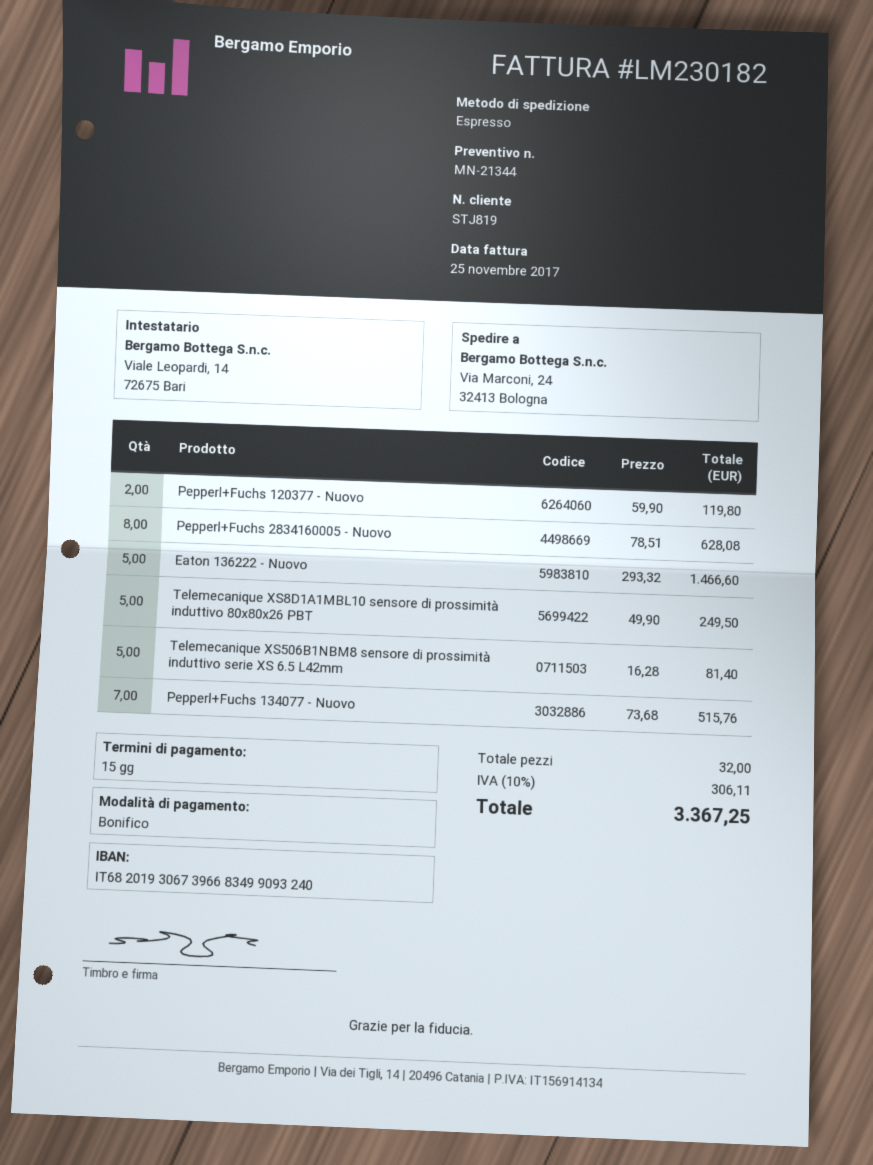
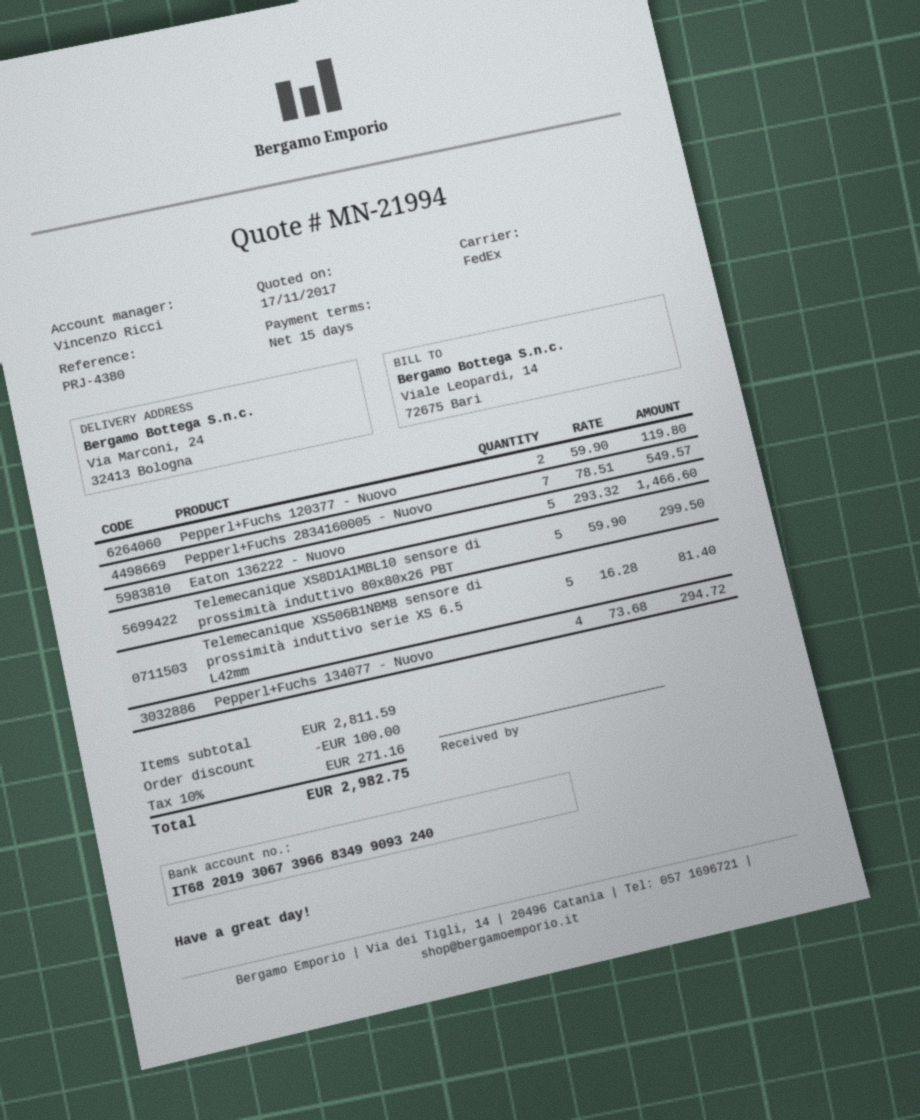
quote number: MN-21344 -> MN-21994
shipping method: express -> FedEx
Pepperl+Fuchs 2834160005 - Nuovo: 8 x 78.51 = 628.08 -> 7 x 78.51 = 549.57
Telemecanique XS8D1A1MBL10 sensore di prossimità induttivo 80x80x26 PBT: 5 x 49.90 = 249.50 -> 5 x 59.90 = 299.50
Pepperl+Fuchs 134077 - Nuovo: 7 x 73.68 = 515.76 -> 4 x 73.68 = 294.72
discount: none -> 100.00
tax: 10% = 306.11 -> 10% = 271.16
total: 3367.25 -> 2982.75

